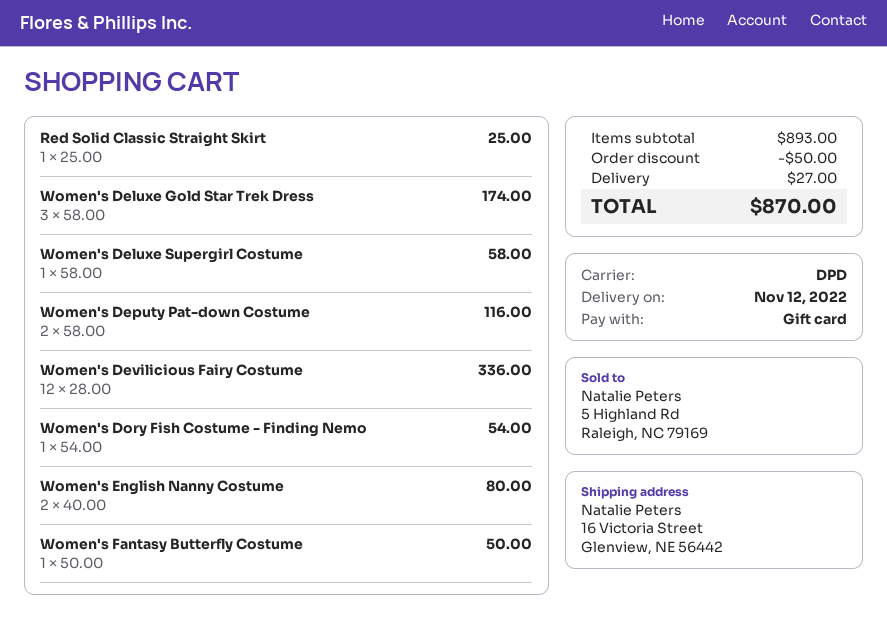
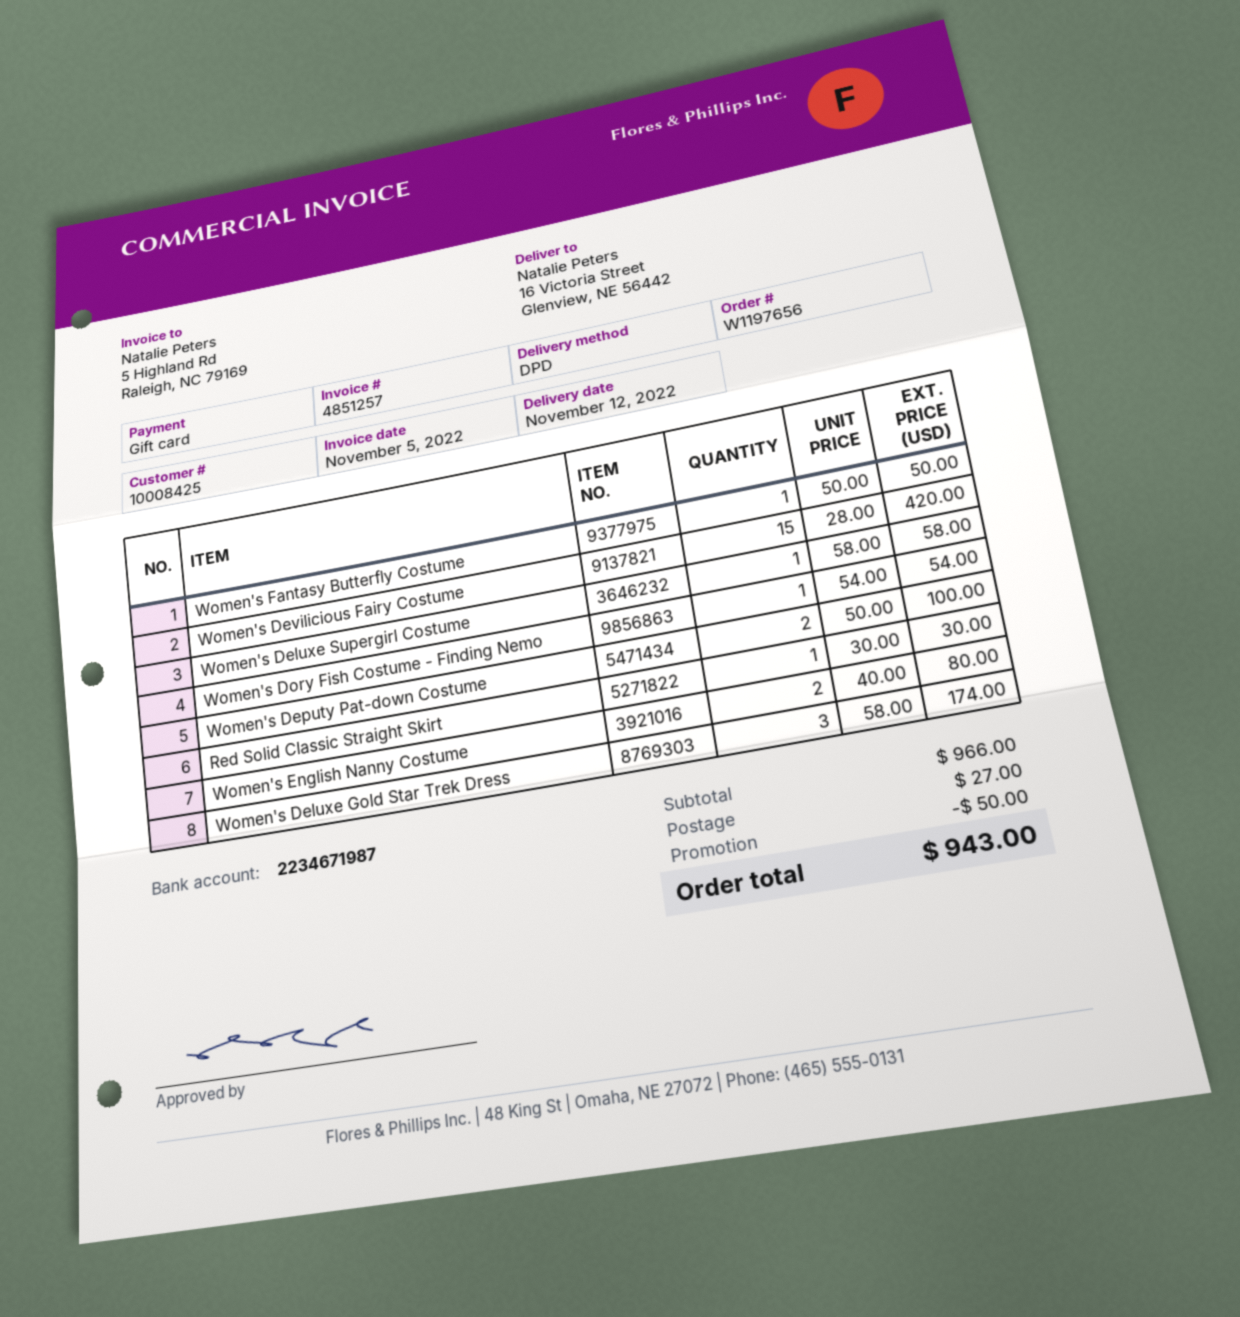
Red Solid Classic Straight Skirt: 1 x 25.00 = 25.00 -> 1 x 30.00 = 30.00
Women's Deputy Pat-down Costume: 2 x 58.00 = 116.00 -> 2 x 50.00 = 100.00
Women's Devilicious Fairy Costume: 12 x 28.00 = 336.00 -> 15 x 28.00 = 420.00
subtotal: 893.00 -> 966.00
total: 870.00 -> 943.00

